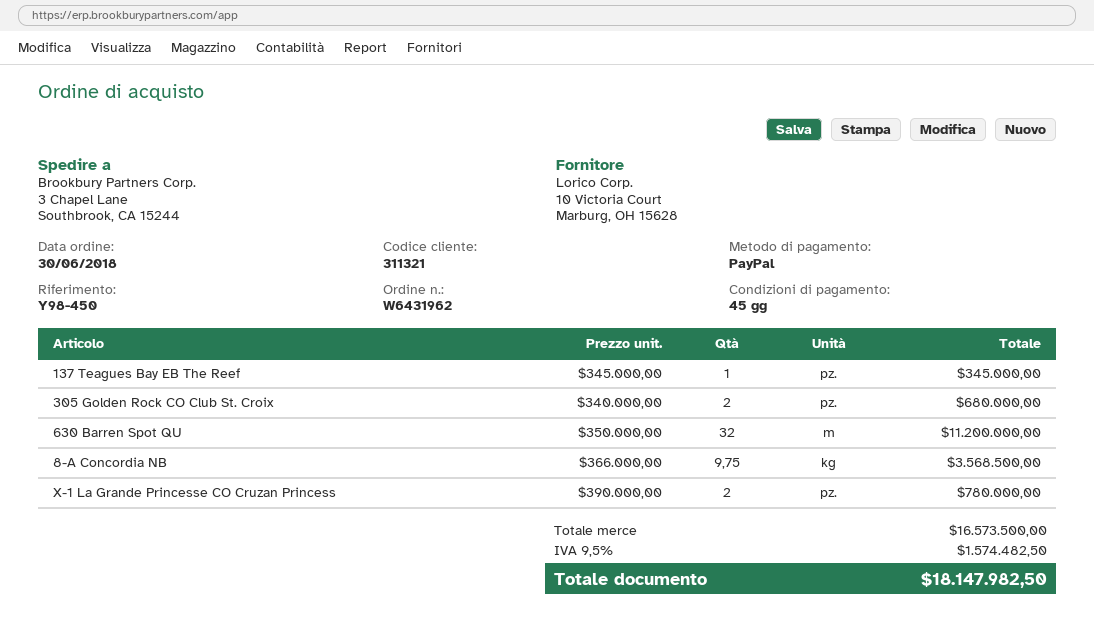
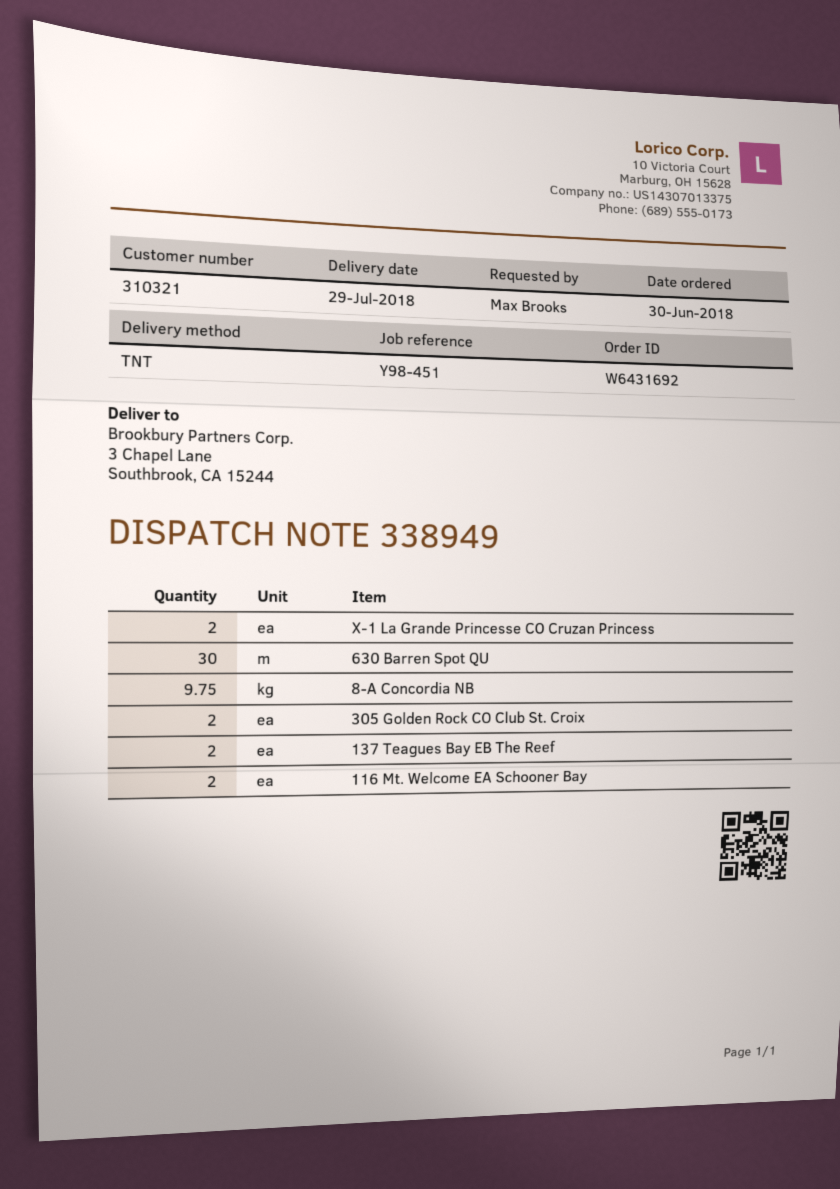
order number: W6431962 -> W6431692
customer number: 311321 -> 310321
reference: Y98-450 -> Y98-451
137 Teagues Bay EB The Reef: 1 -> 2
630 Barren Spot QU: 32 -> 30
116 Mt. Welcome EA Schooner Bay: none -> 2

